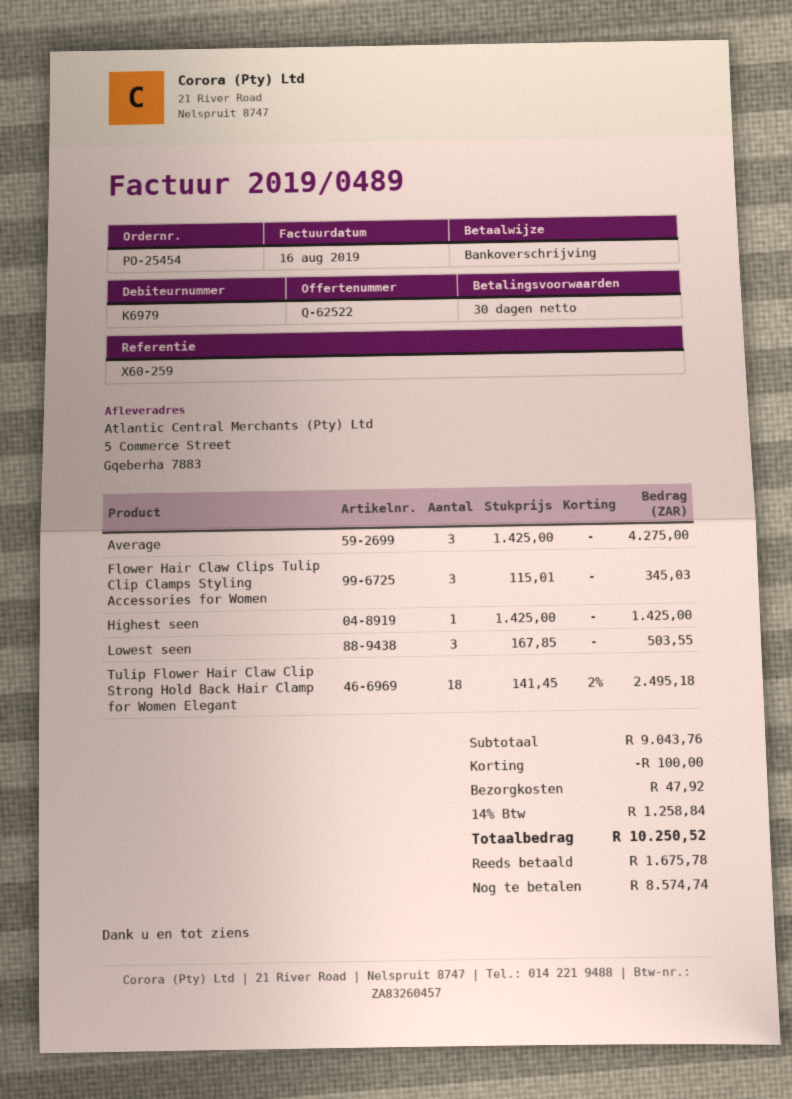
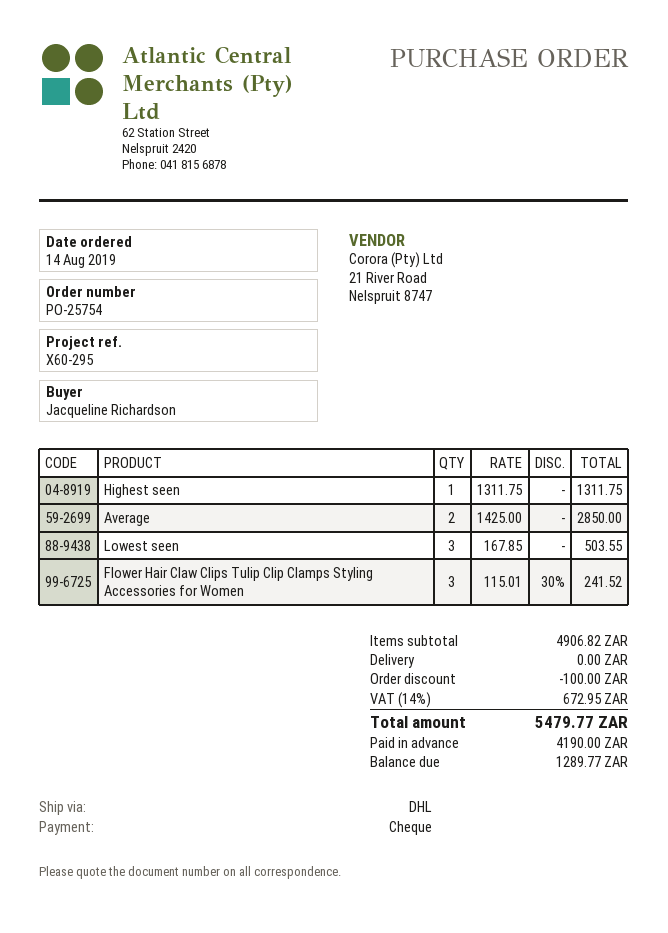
order number: PO-25454 -> PO-25754
reference: X60-259 -> X60-295
payment method: bank transfer -> cheque
Average: 3 x 1425.00 = 4275.00 -> 2 x 1425.00 = 2850.00
Flower Hair Claw Clips Tulip Clip Clamps Styling Accessories for Women: 3 x 115.01 = 345.03 -> 3 x 115.01 - 30% = 241.52
Highest seen: 1 x 1425.00 = 1425.00 -> 1 x 1311.75 = 1311.75
Tulip Flower Hair Claw Clip Strong Hold Back Hair Clamp for Women Elegant: 18 x 141.45 - 2% = 2495.18 -> none
subtotal: 9043.76 -> 4906.82
shipping: 47.92 -> 0.00
tax: 14% = 1258.84 -> 14% = 672.95
total: 10250.52 -> 5479.77
deposit: 1675.78 -> 4190.00
balance: 8574.74 -> 1289.77

